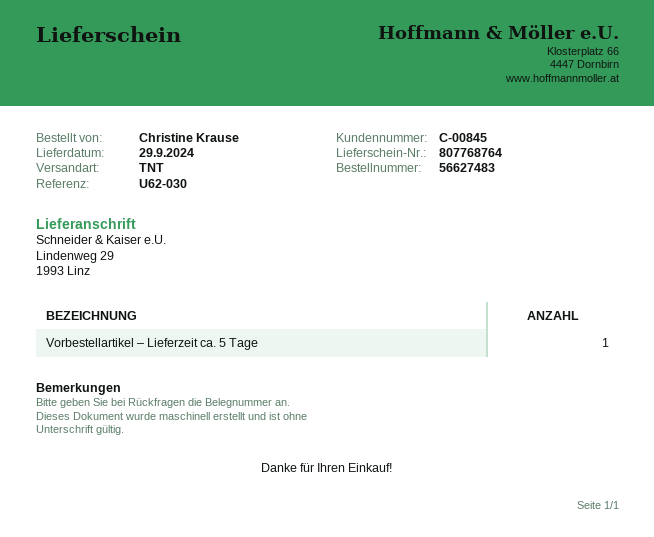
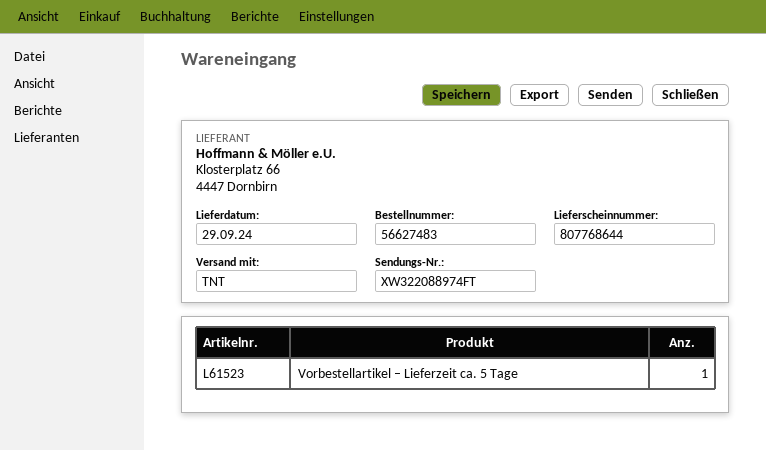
delivery note number: 807768764 -> 807768644

